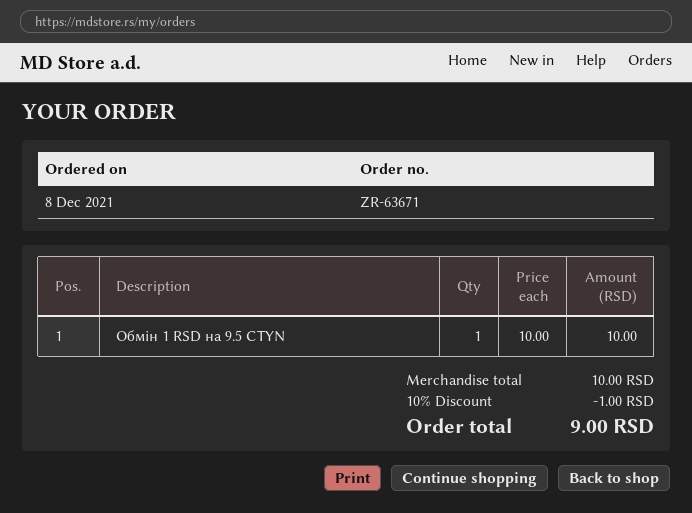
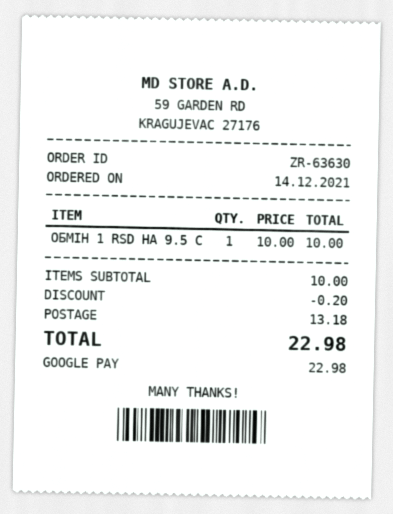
order number: ZR-63671 -> ZR-63630
order date: 2021-12-08 -> 2021-12-14
discount: 1.00 -> 0.20
shipping: none -> 13.18
total: 9.00 -> 22.98

